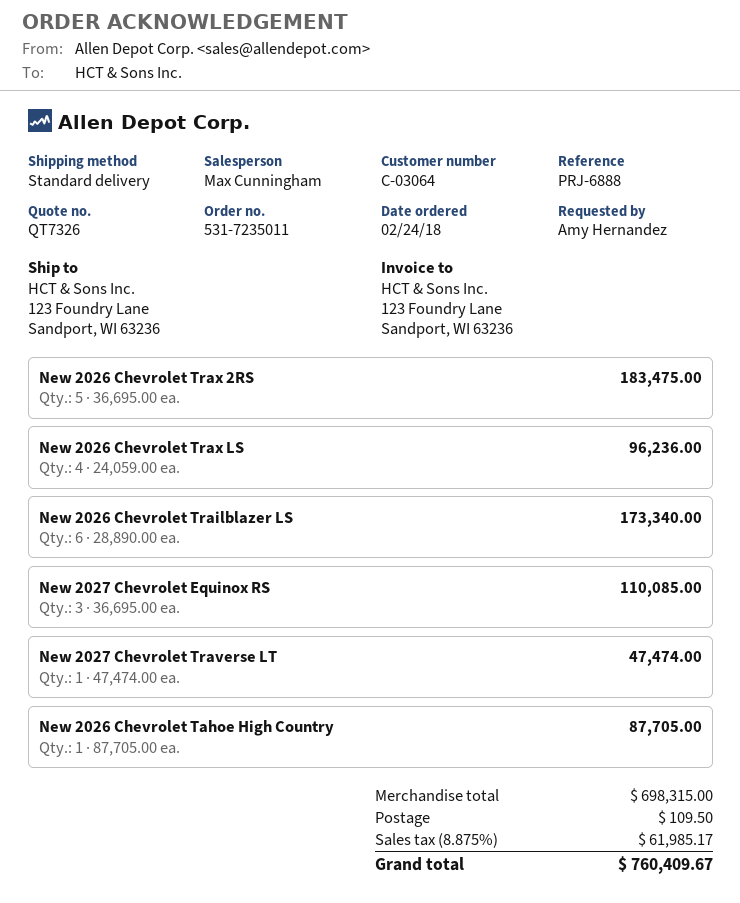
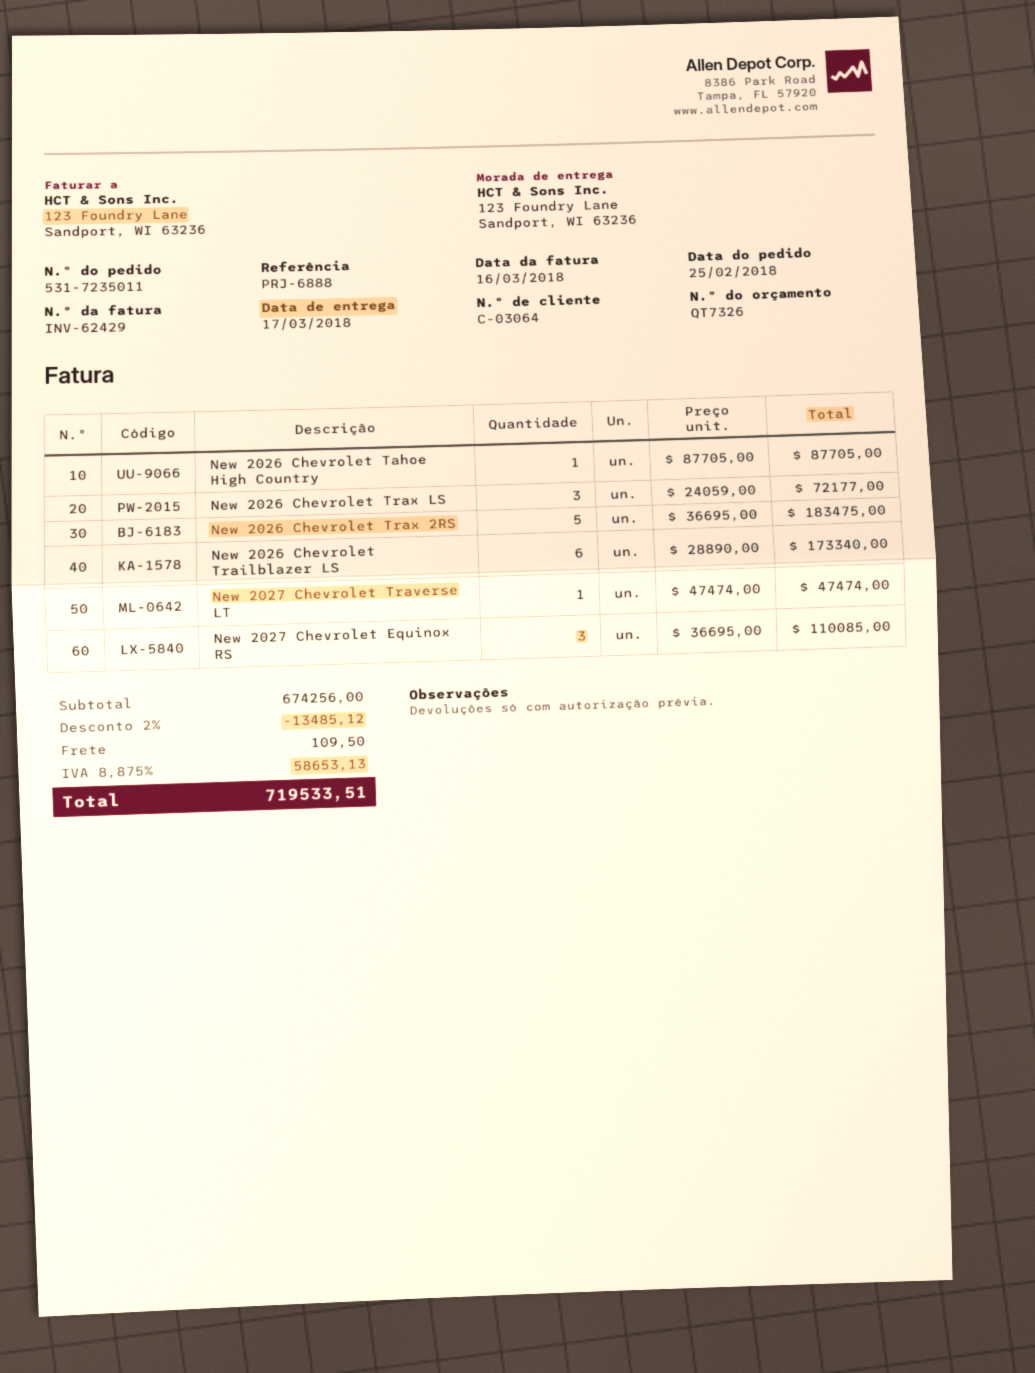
order date: 2018-02-24 -> 2018-02-25
New 2026 Chevrolet Trax LS: 4 x 24059.00 = 96236.00 -> 3 x 24059.00 = 72177.00
subtotal: 698315.00 -> 674256.00
discount: none -> 2% = 13485.12
tax: 8.875% = 61985.17 -> 8.875% = 58653.13
total: 760409.67 -> 719533.51

